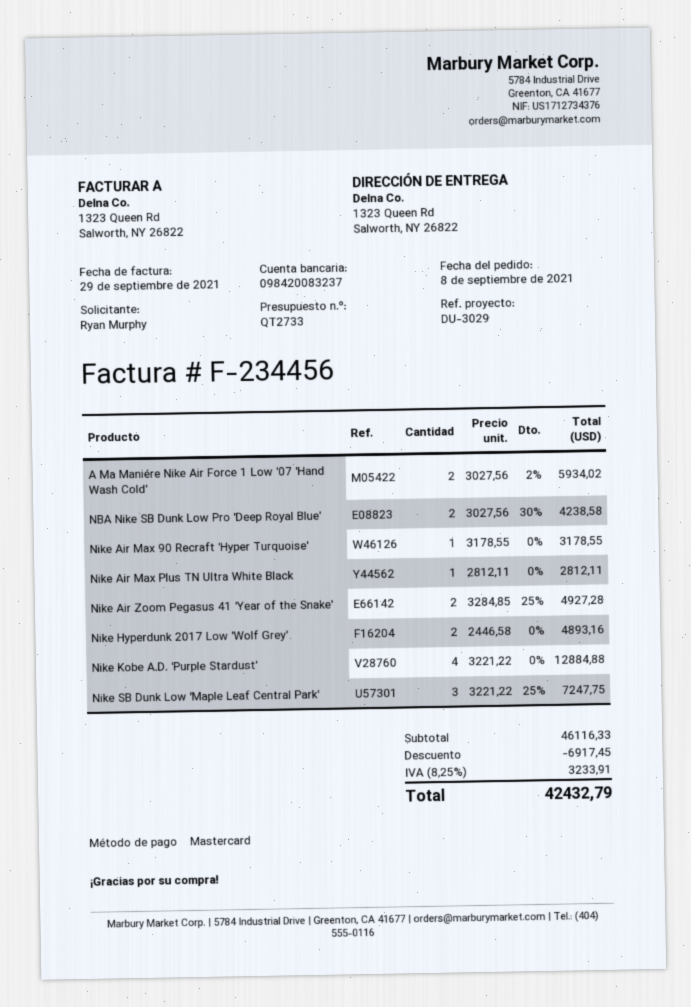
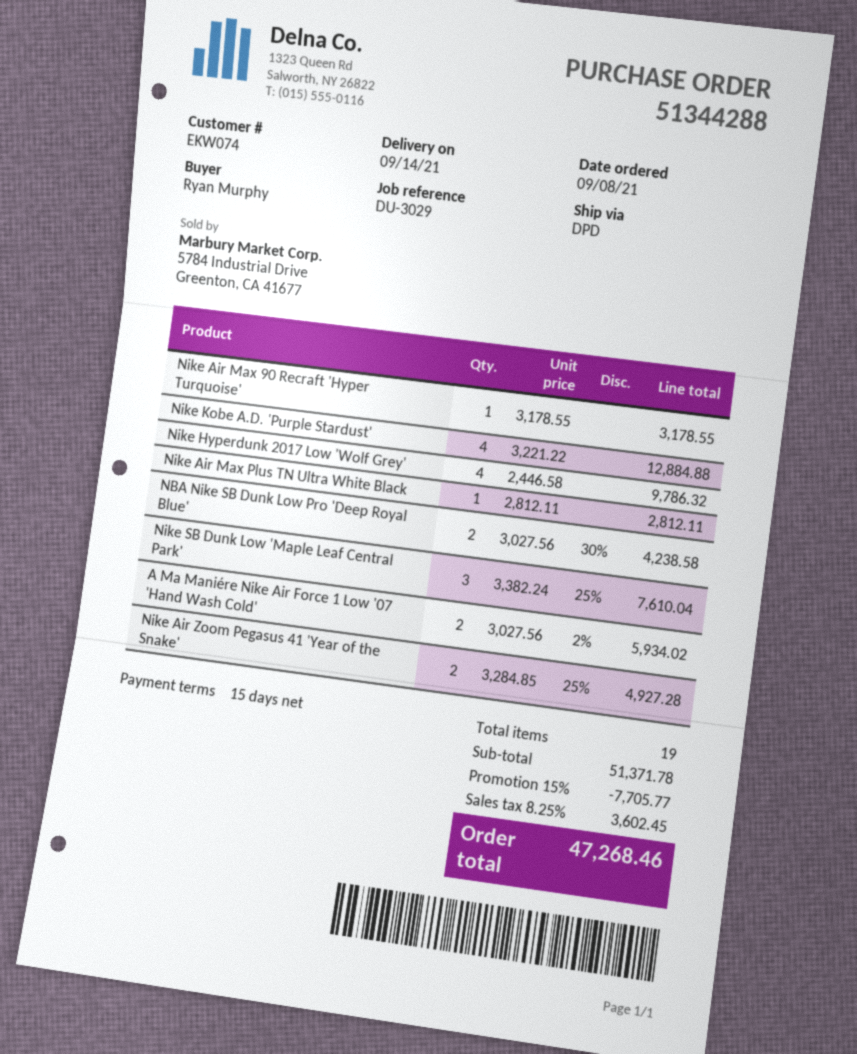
Nike Hyperdunk 2017 Low 'Wolf Grey': 2 x 2446.58 = 4893.16 -> 4 x 2446.58 = 9786.32
Nike SB Dunk Low 'Maple Leaf Central Park': 3 x 3221.22 - 25% = 7247.75 -> 3 x 3382.24 - 25% = 7610.04
subtotal: 46116.33 -> 51371.78
discount: 6917.45 -> 7705.77
tax: 8.25% = 3233.91 -> 8.25% = 3602.45
total: 42432.79 -> 47268.46

